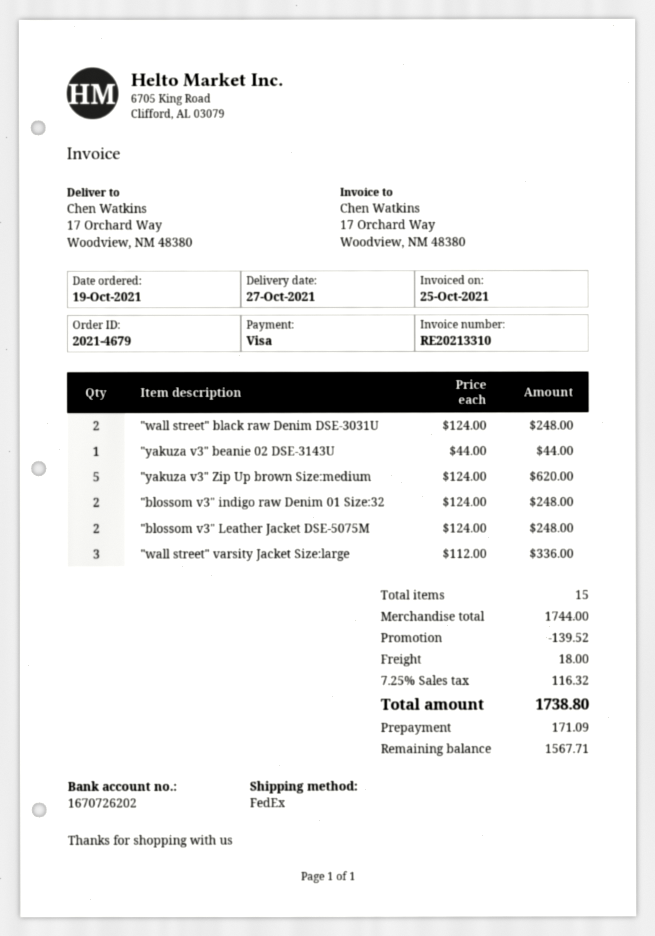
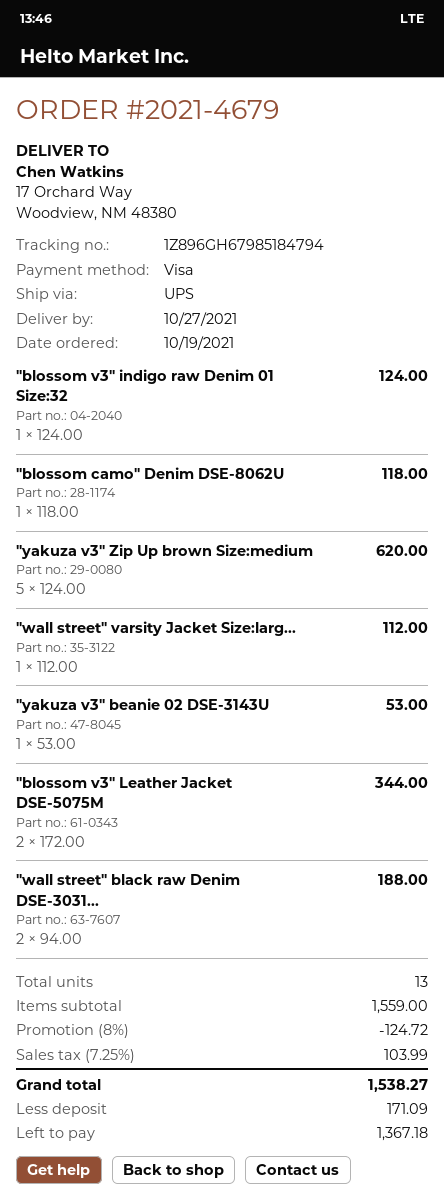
shipping method: FedEx -> UPS
"wall street" black raw Denim DSE-3031U: 2 x 124.00 = 248.00 -> 2 x 94.00 = 188.00
"yakuza v3" beanie 02 DSE-3143U: 1 x 44.00 = 44.00 -> 1 x 53.00 = 53.00
"blossom v3" indigo raw Denim 01 Size:32: 2 x 124.00 = 248.00 -> 1 x 124.00 = 124.00
"blossom v3" Leather Jacket DSE-5075M: 2 x 124.00 = 248.00 -> 2 x 172.00 = 344.00
"wall street" varsity Jacket Size:large: 3 x 112.00 = 336.00 -> 1 x 112.00 = 112.00
"blossom camo" Denim DSE-8062U: none -> 1 x 118.00 = 118.00
total quantity: 15 -> 13
subtotal: 1744.00 -> 1559.00
discount: 139.52 -> 124.72
shipping: 18.00 -> none
tax: 7.25% = 116.32 -> 7.25% = 103.99
total: 1738.80 -> 1538.27
balance: 1567.71 -> 1367.18

